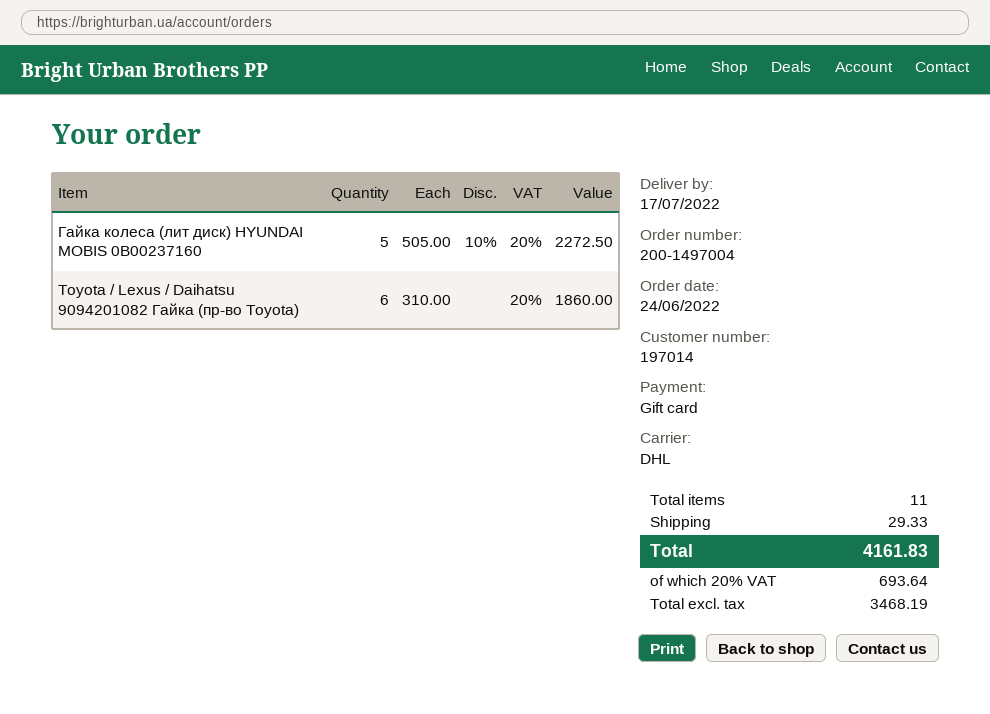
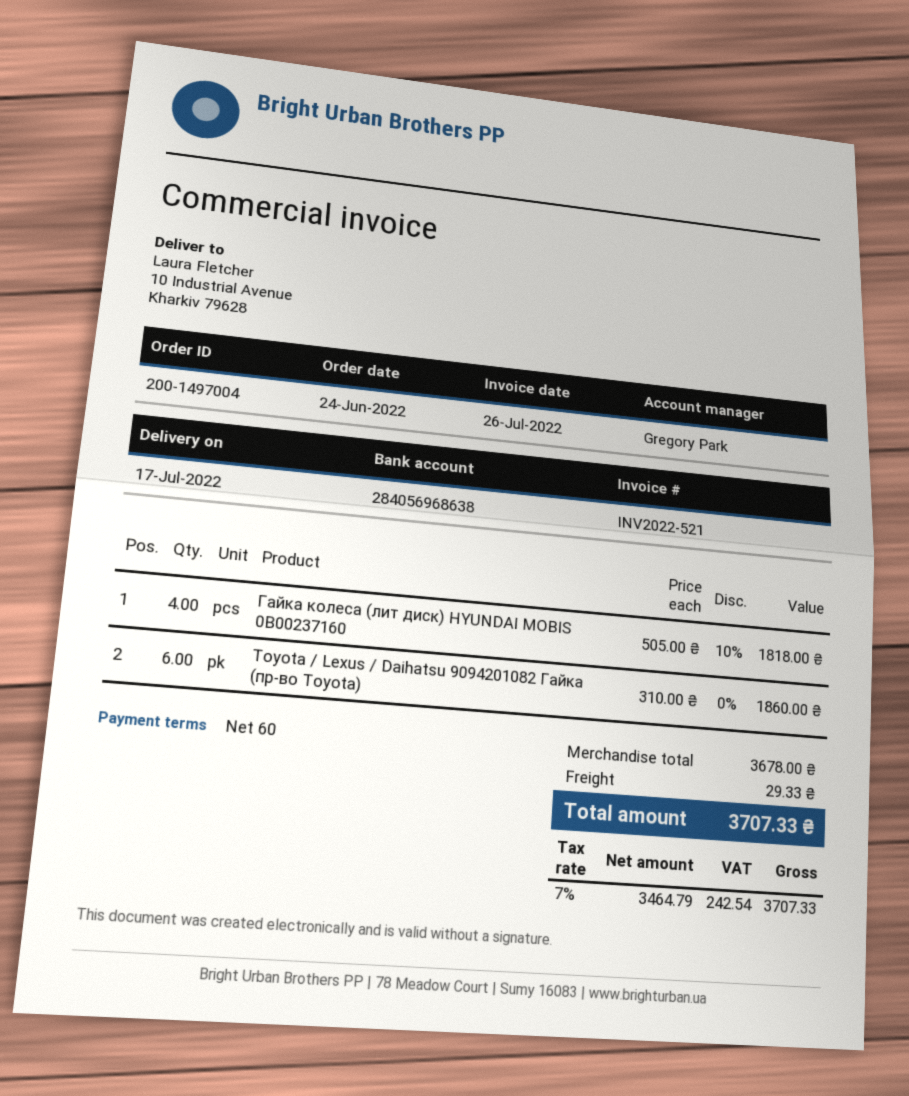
Гайка колеса (лит диск) HYUNDAI MOBIS 0B00237160: 5 x 505.00 - 10% = 2272.50 -> 4 x 505.00 - 10% = 1818.00
net: 3468.19 -> 3464.79
tax: 20% = 693.64 -> 7% = 242.54
total: 4161.83 -> 3707.33

